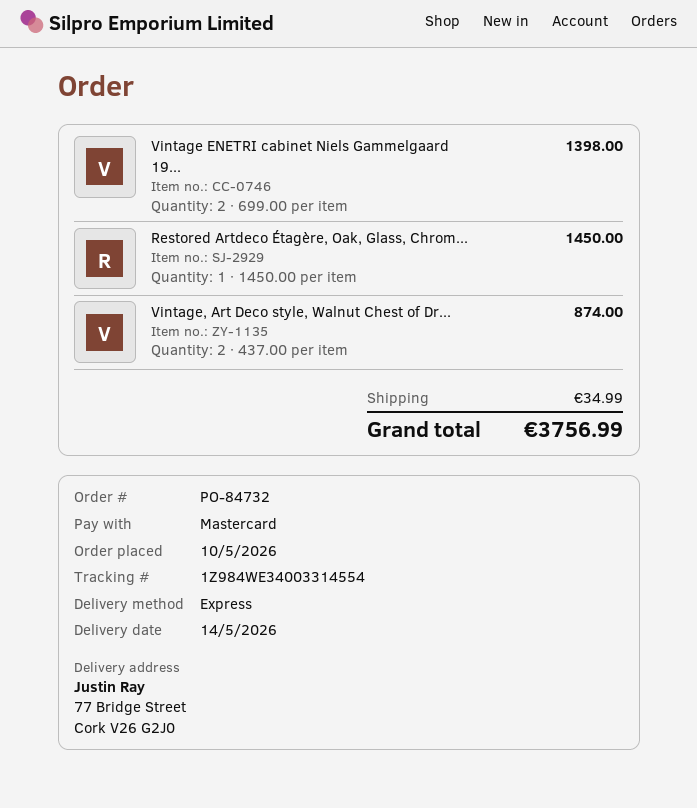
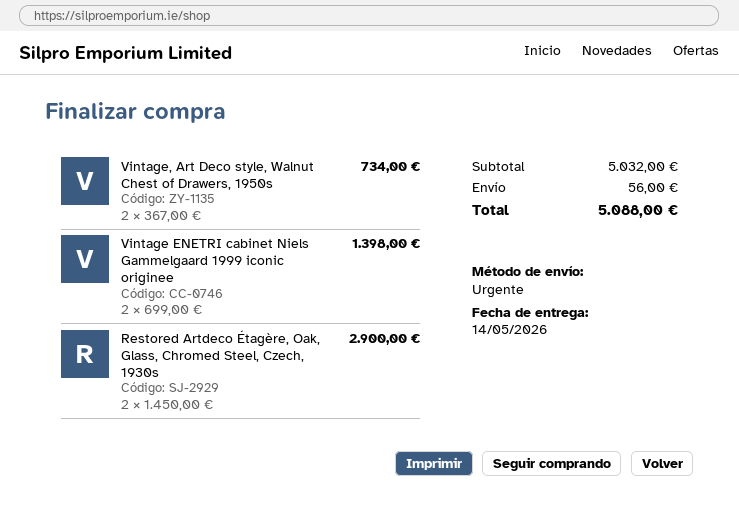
Restored Artdeco Étagère, Oak, Glass, Chrom...: 1 x 1450.00 = 1450.00 -> 2 x 1450.00 = 2900.00
Vintage, Art Deco style, Walnut Chest of Dr...: 2 x 437.00 = 874.00 -> 2 x 367.00 = 734.00
shipping: 34.99 -> 56.00
total: 3756.99 -> 5088.00

